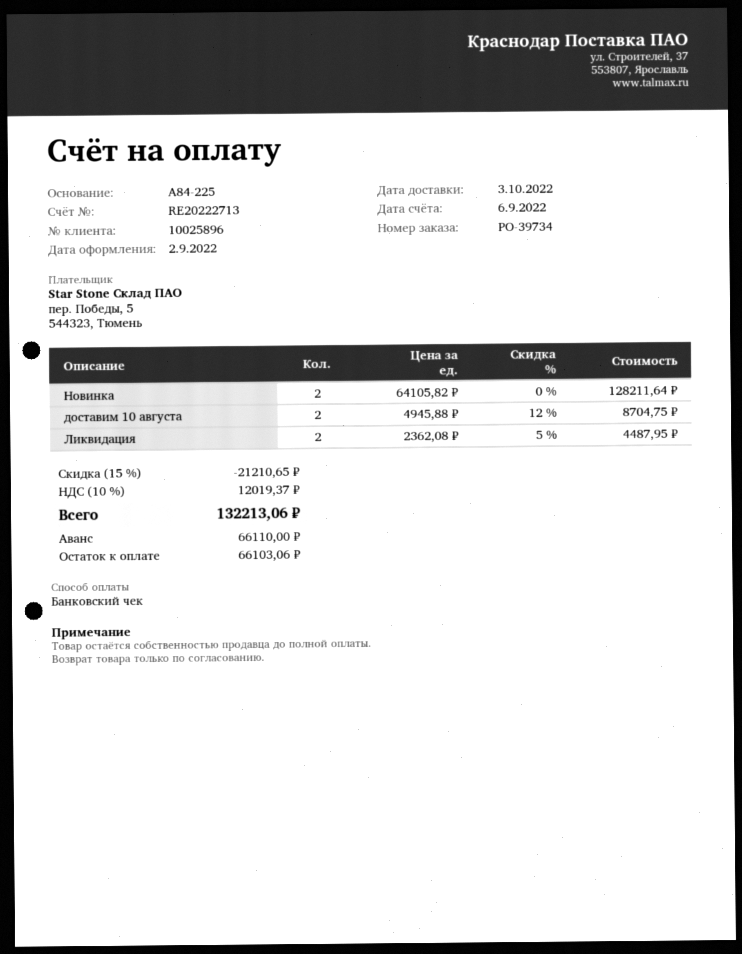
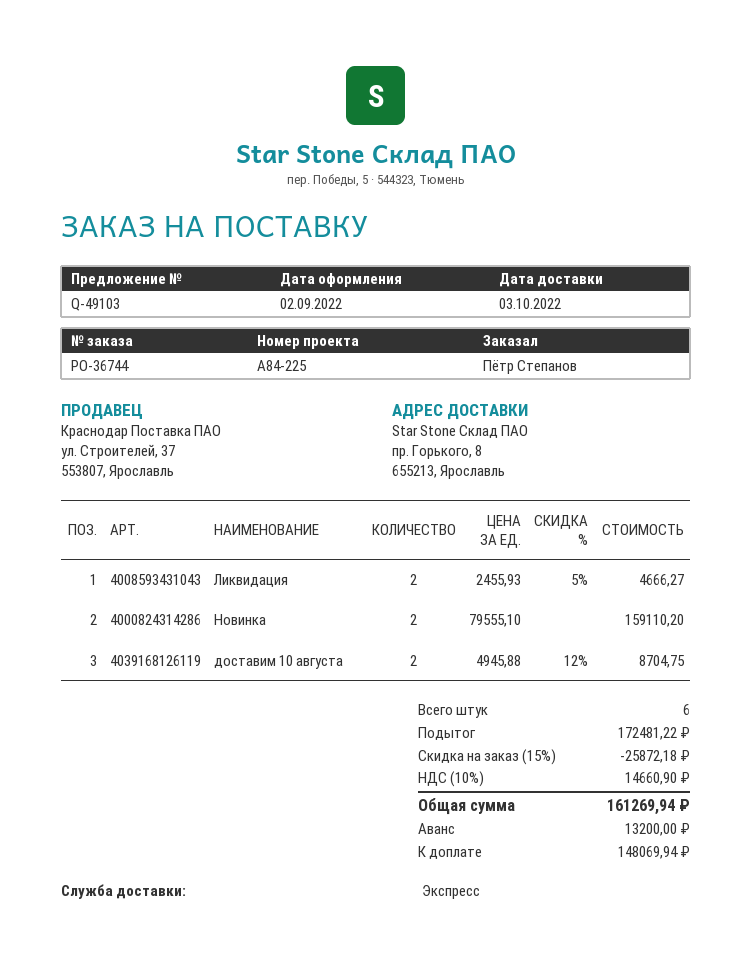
order number: PO-39734 -> PO-36744
Новинка: 2 x 64105.82 = 128211.64 -> 2 x 79555.10 = 159110.20
Ликвидация: 2 x 2362.08 - 5% = 4487.95 -> 2 x 2455.93 - 5% = 4666.27
discount: 15% = 21210.65 -> 15% = 25872.18
tax: 10% = 12019.37 -> 10% = 14660.90
total: 132213.06 -> 161269.94
deposit: 66110.00 -> 13200.00
balance: 66103.06 -> 148069.94

